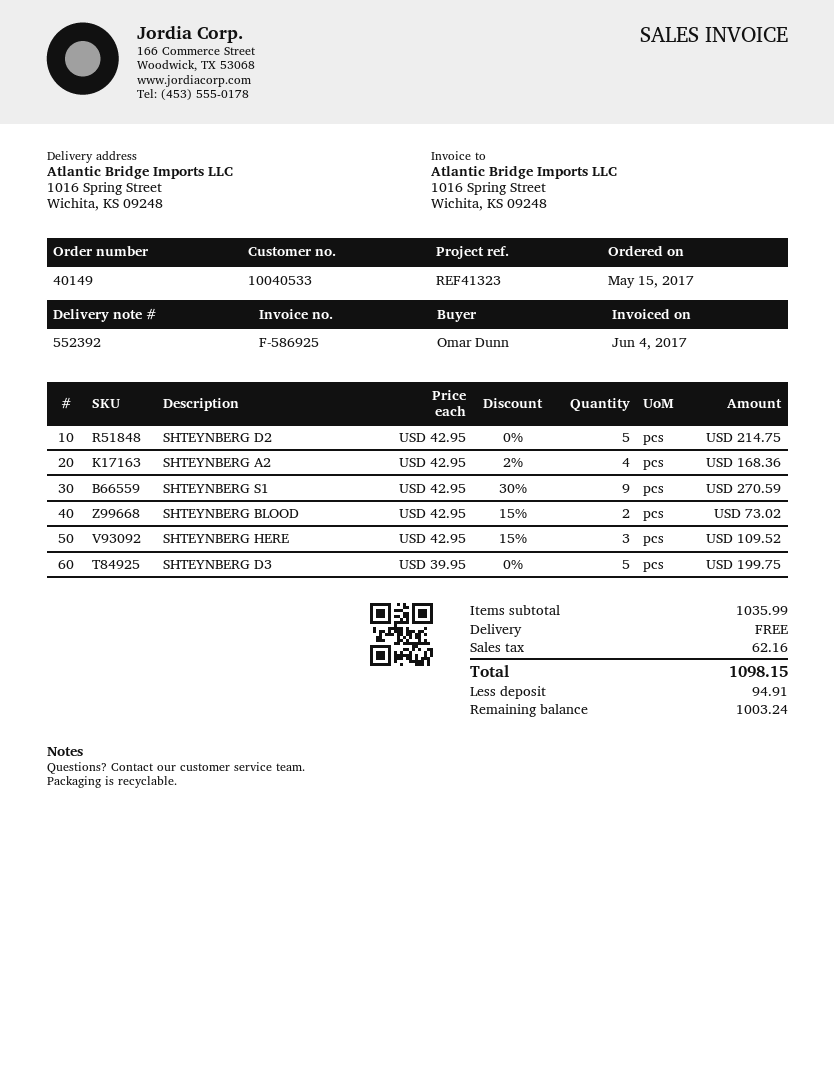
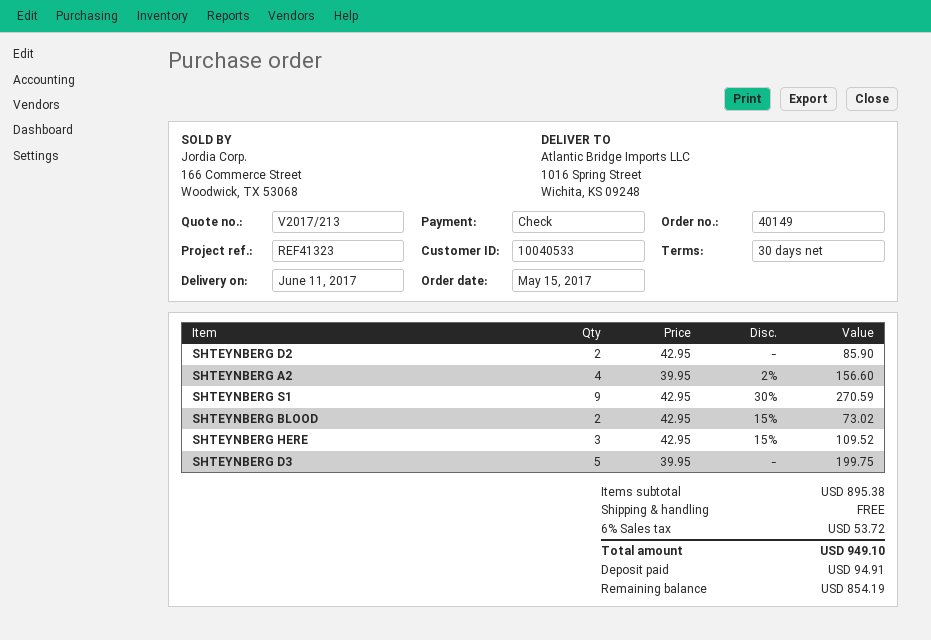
SHTEYNBERG D2: 5 x 42.95 = 214.75 -> 2 x 42.95 = 85.90
SHTEYNBERG A2: 4 x 42.95 - 2% = 168.36 -> 4 x 39.95 - 2% = 156.60
subtotal: 1035.99 -> 895.38
tax: 62.16 -> 53.72
total: 1098.15 -> 949.10
balance: 1003.24 -> 854.19

